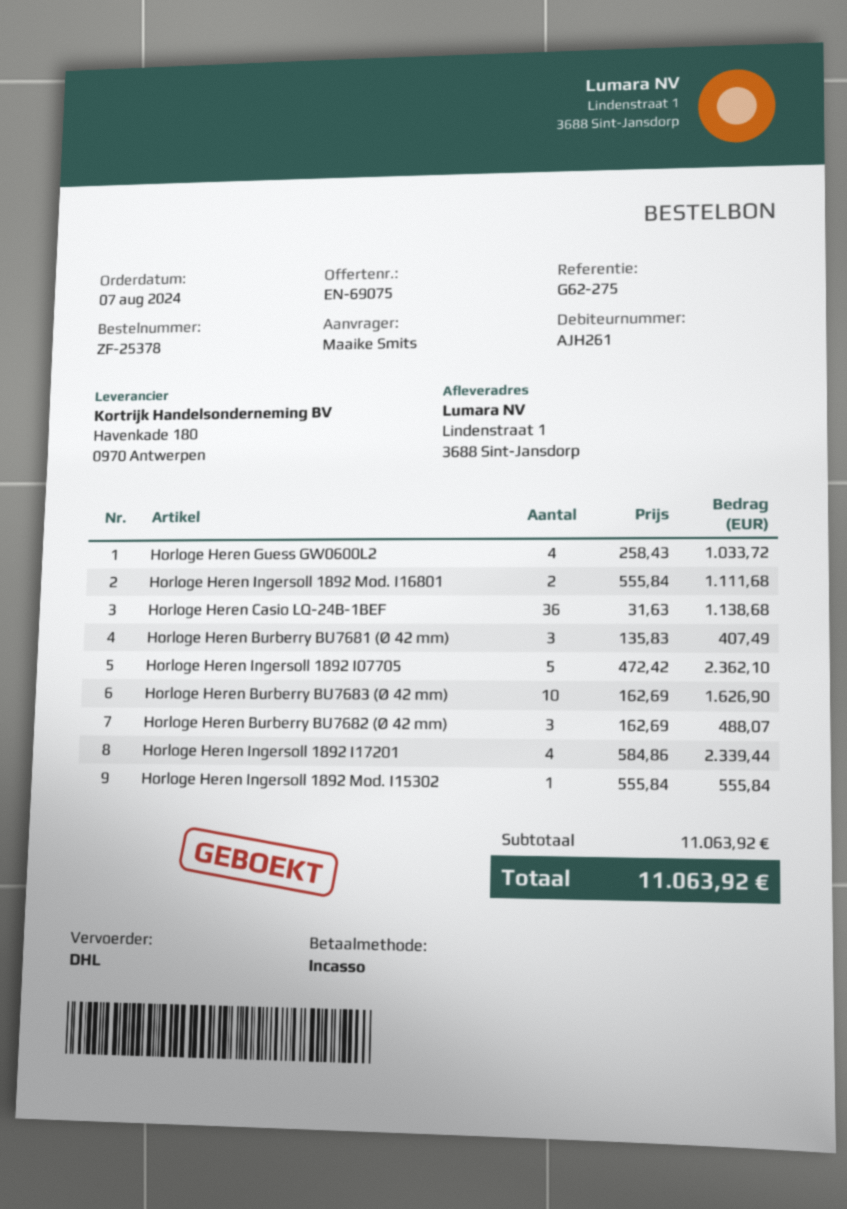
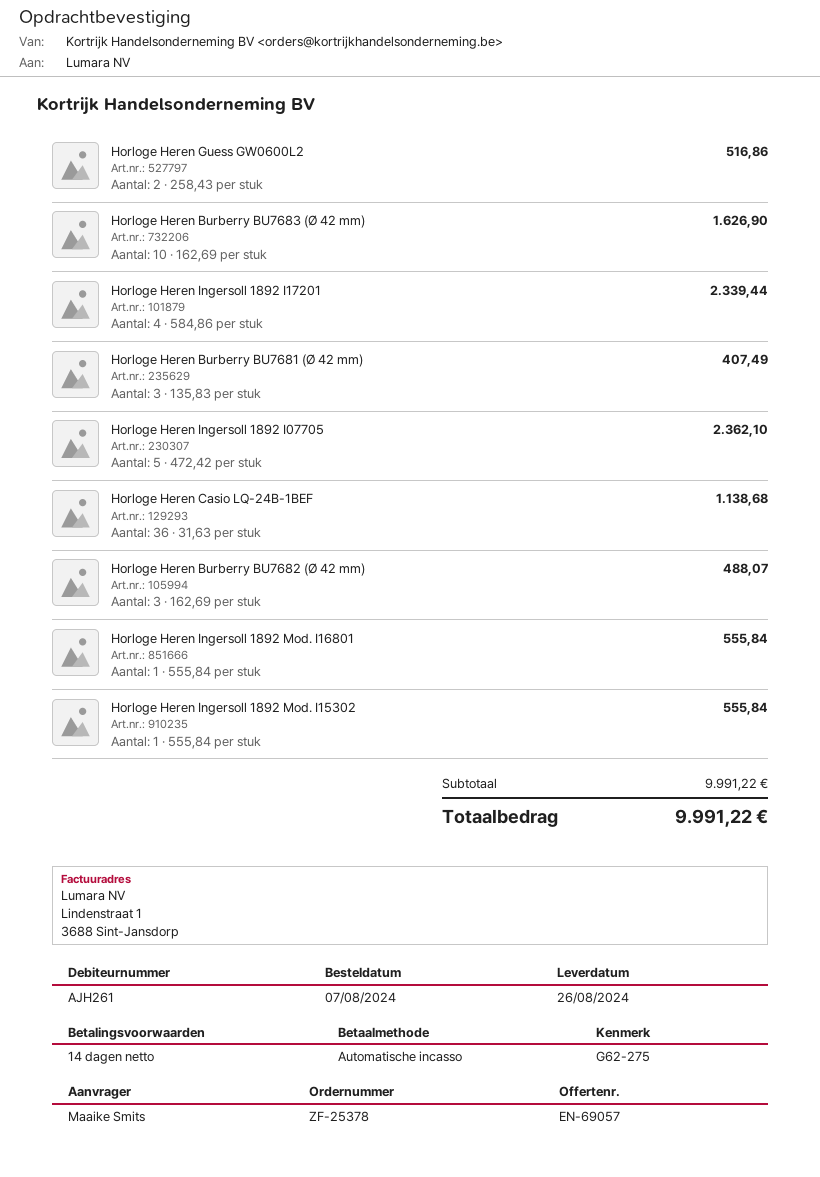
quote number: EN-69075 -> EN-69057
Horloge Heren Guess GW0600L2: 4 x 258.43 = 1033.72 -> 2 x 258.43 = 516.86
Horloge Heren Ingersoll 1892 Mod. I16801: 2 x 555.84 = 1111.68 -> 1 x 555.84 = 555.84
subtotal: 11063.92 -> 9991.22
total: 11063.92 -> 9991.22

